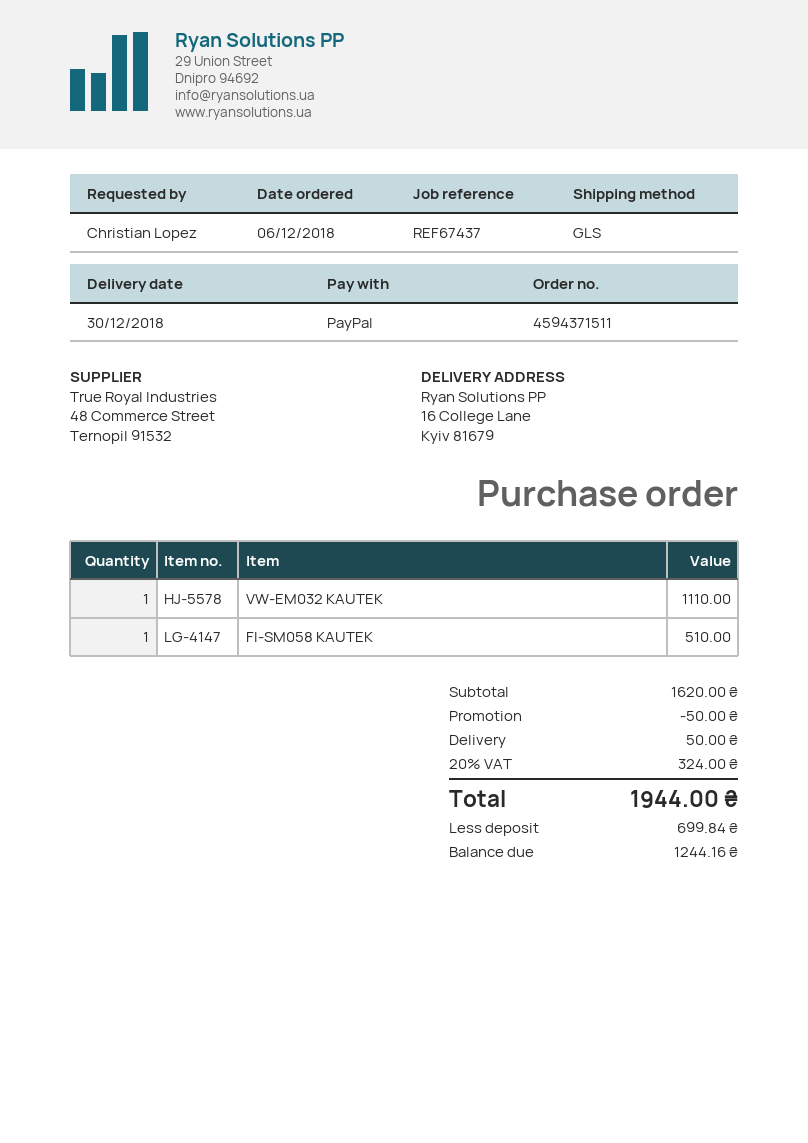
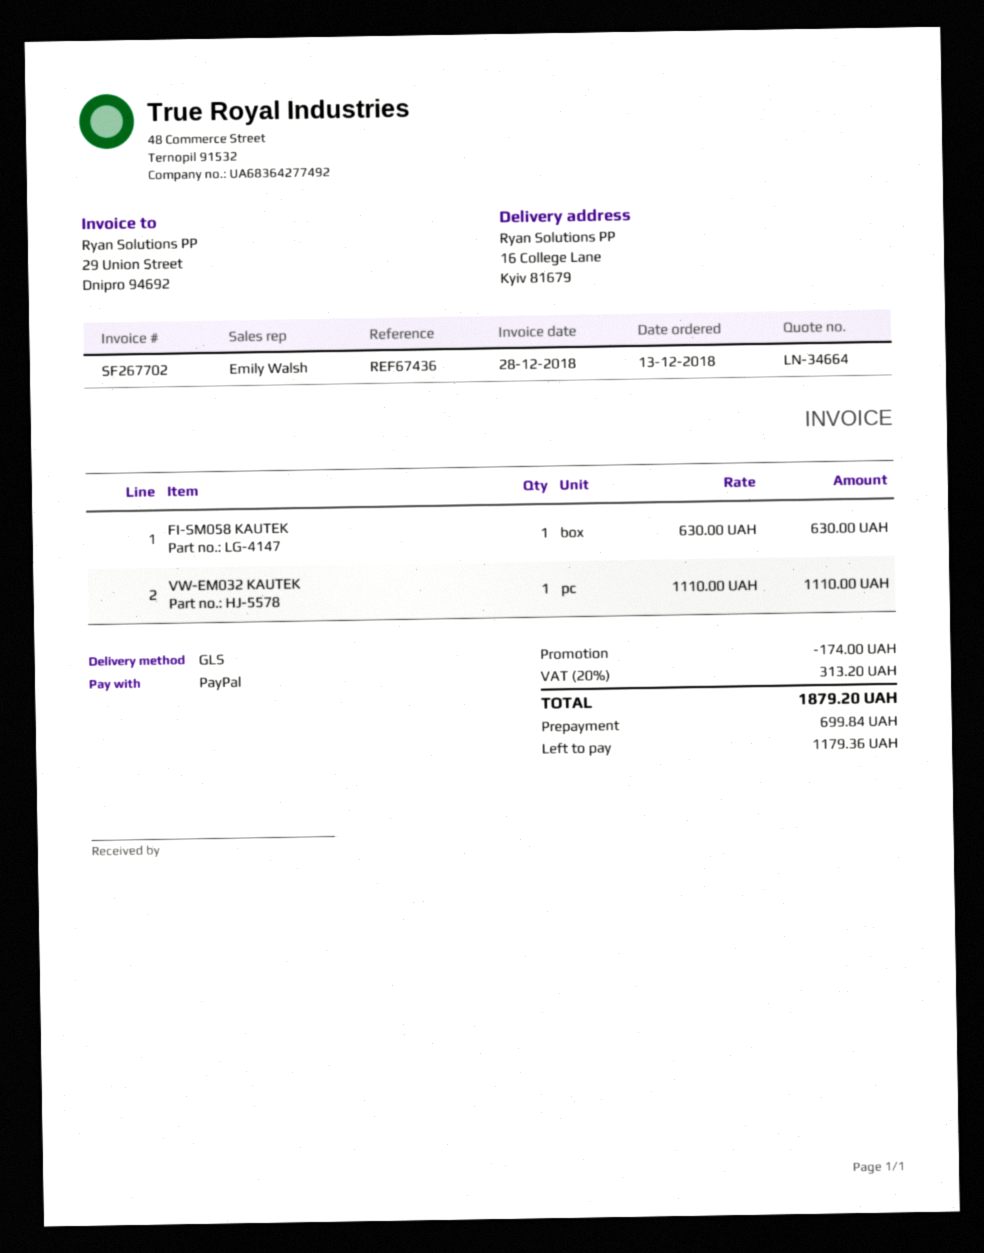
order date: 2018-12-06 -> 2018-12-13
reference: REF67437 -> REF67436
FI-SM058 KAUTEK: 1 for 510.00 -> 1 for 630.00
discount: 50.00 -> 174.00
shipping: 50.00 -> none
tax: 20% = 324.00 -> 20% = 313.20
total: 1944.00 -> 1879.20
balance: 1244.16 -> 1179.36

